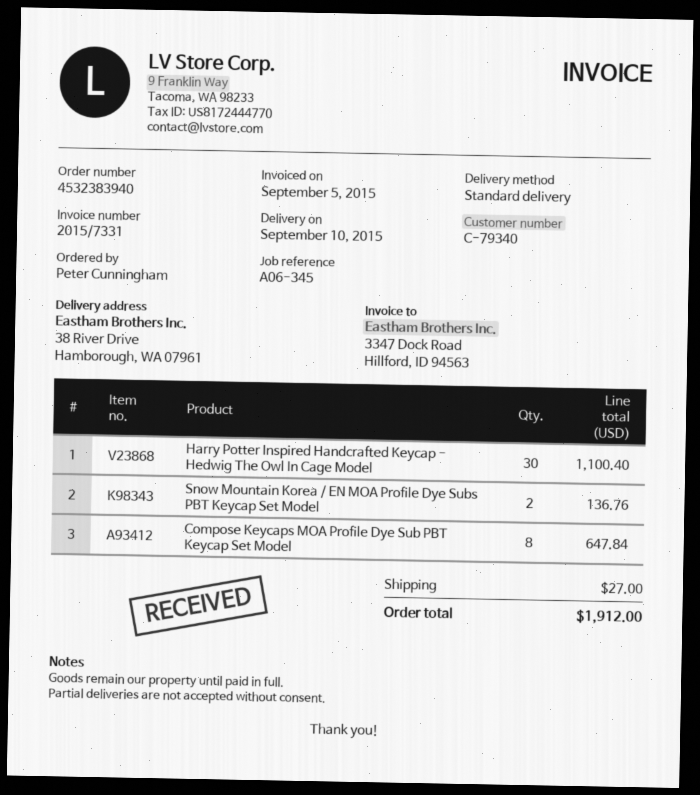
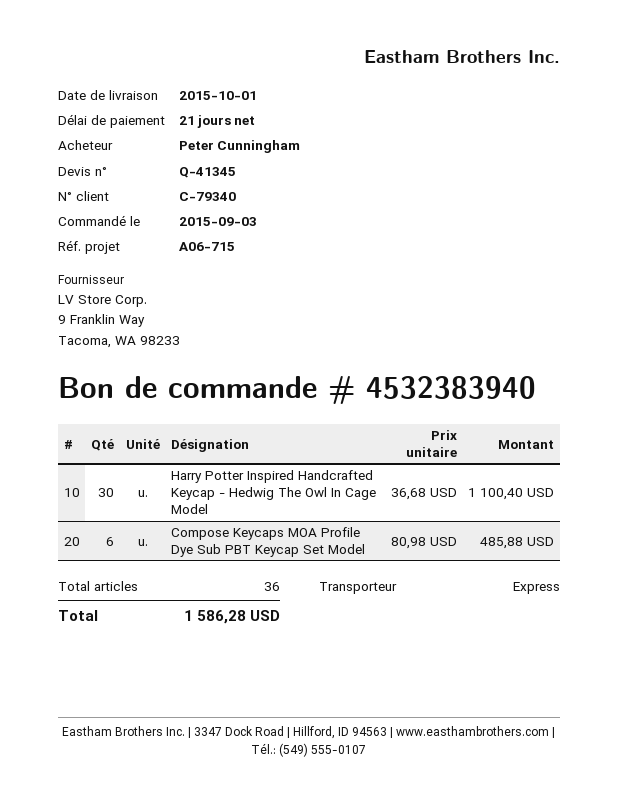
delivery date: 2015-09-10 -> 2015-10-01
reference: A06-345 -> A06-715
shipping method: standard -> express
Snow Mountain Korea / EN MOA Profile Dye Subs PBT Keycap Set Model: 2 for 136.76 -> none
Compose Keycaps MOA Profile Dye Sub PBT Keycap Set Model: 8 for 647.84 -> 6 for 485.88
shipping: 27.00 -> none
total: 1912.00 -> 1586.28

